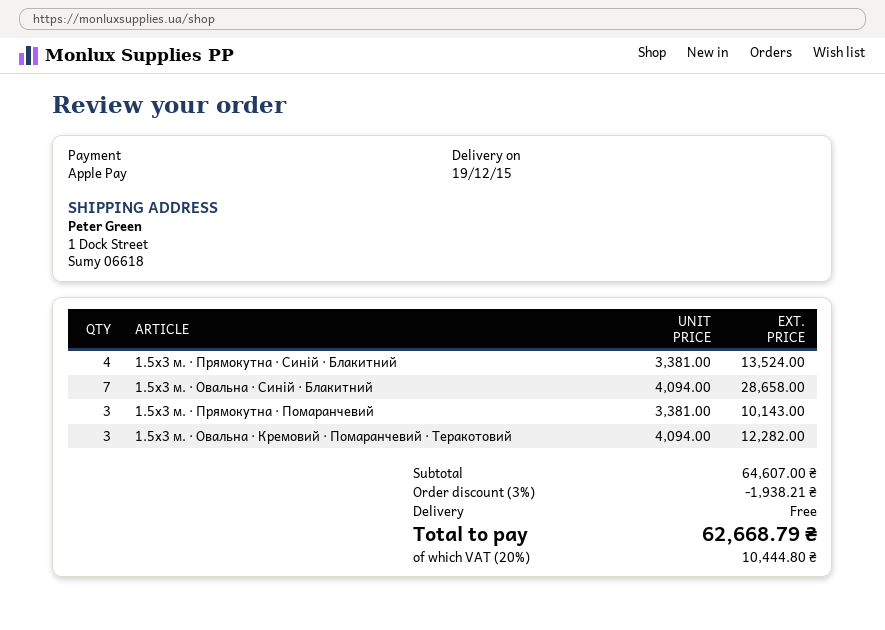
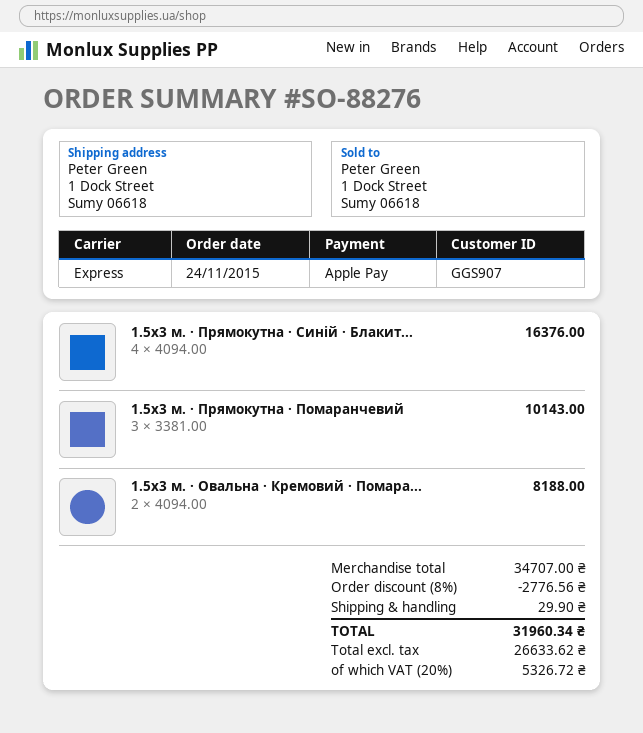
1.5x3 м. · Прямокутна · Синій · Блакитний: 4 x 3381.00 = 13524.00 -> 4 x 4094.00 = 16376.00
1.5x3 м. · Овальна · Синій · Блакитний: 7 x 4094.00 = 28658.00 -> none
1.5x3 м. · Овальна · Кремовий · Помаранчевий · Теракотовий: 3 x 4094.00 = 12282.00 -> 2 x 4094.00 = 8188.00
subtotal: 64607.00 -> 34707.00
discount: 3% = 1938.21 -> 8% = 2776.56
shipping: 0.00 -> 29.90
tax: 20% = 10444.80 -> 20% = 5326.72
total: 62668.79 -> 31960.34

